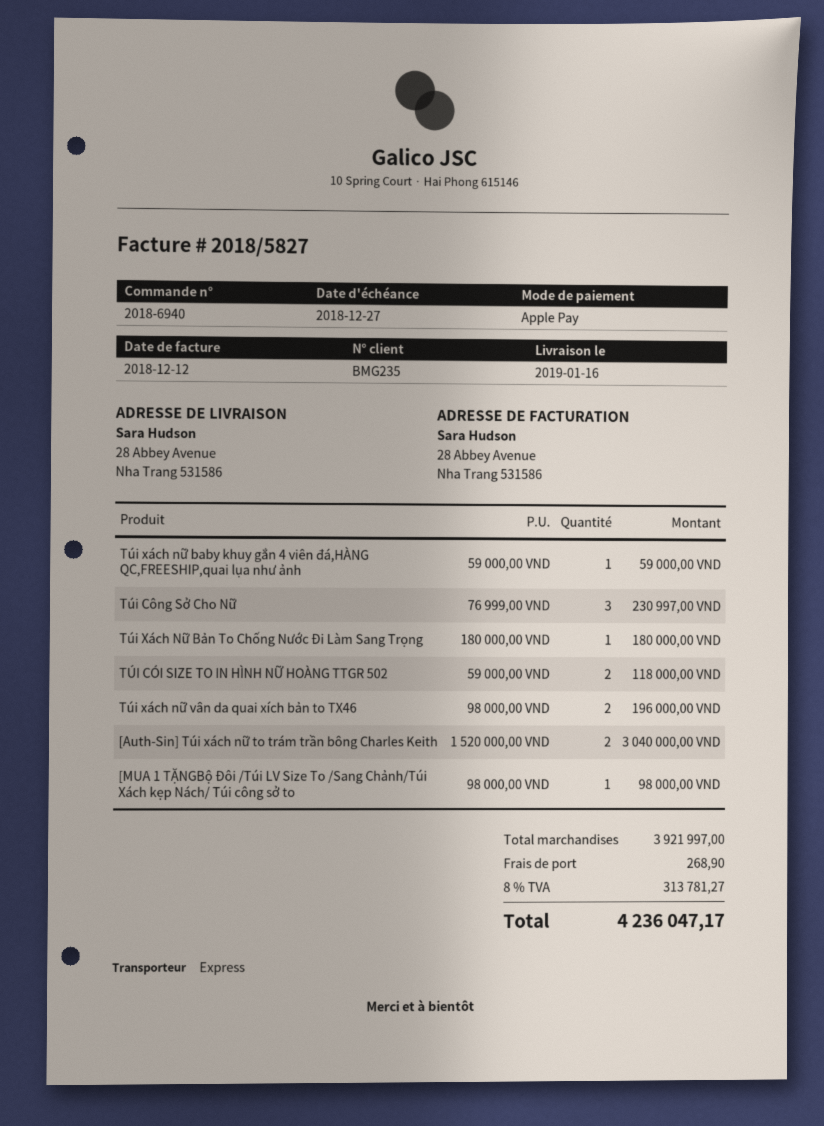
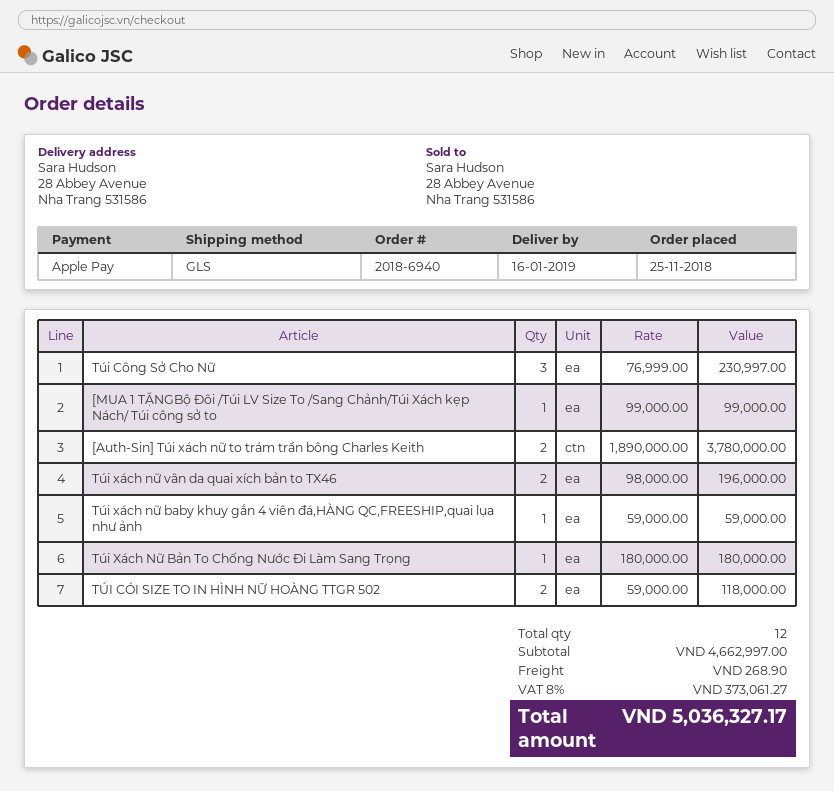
shipping method: express -> GLS
[Auth-Sin] Túi xách nữ to trám trần bông Charles Keith: 2 x 1520000.00 = 3040000.00 -> 2 x 1890000.00 = 3780000.00
[MUA 1 TẶNGBộ Đôi /Túi LV Size To /Sang Chảnh/Túi Xách kẹp Nách/ Túi công sở to: 1 x 98000.00 = 98000.00 -> 1 x 99000.00 = 99000.00
subtotal: 3921997.00 -> 4662997.00
tax: 8% = 313781.27 -> 8% = 373061.27
total: 4236047.17 -> 5036327.17

